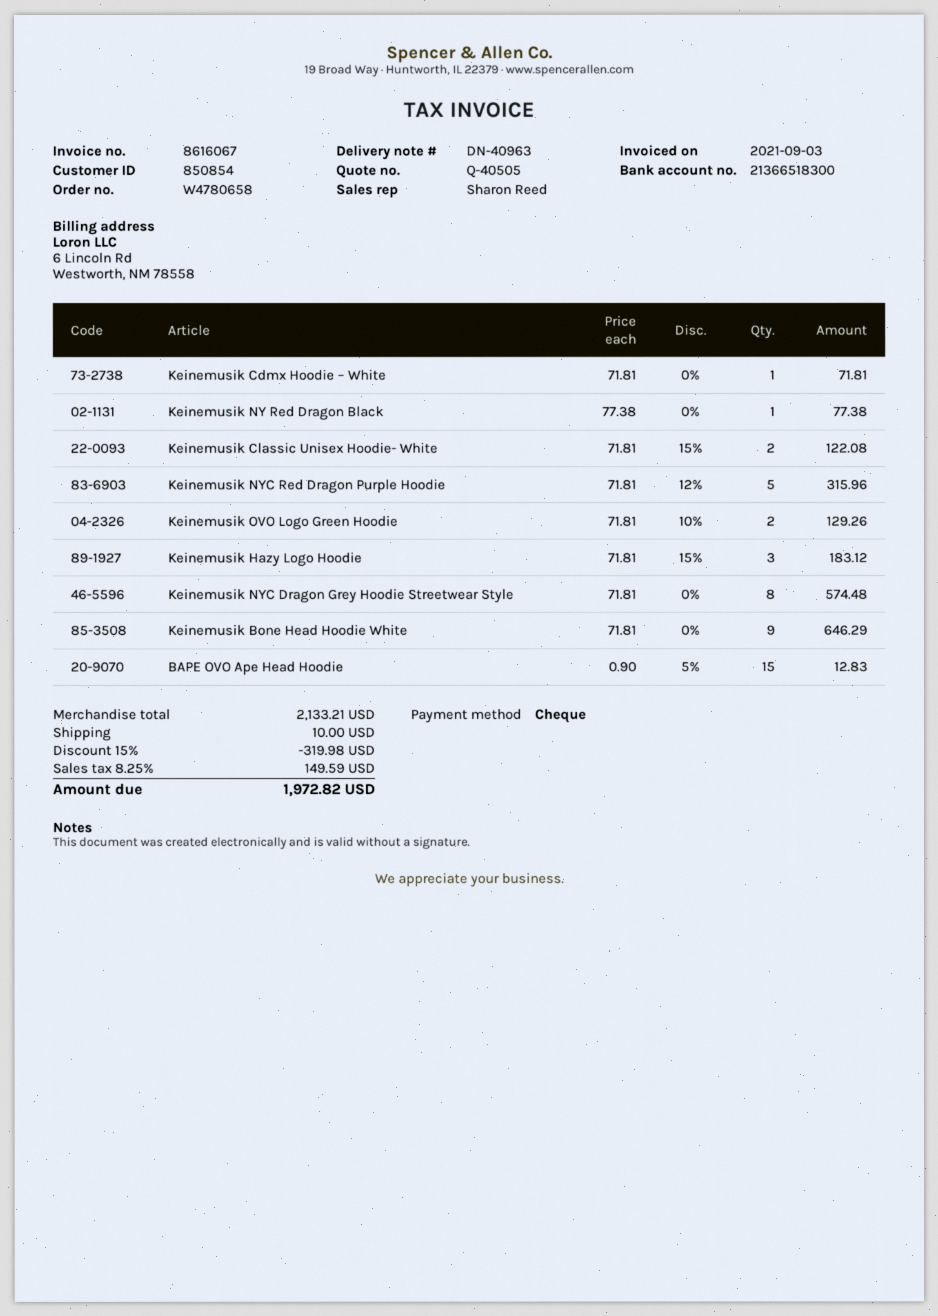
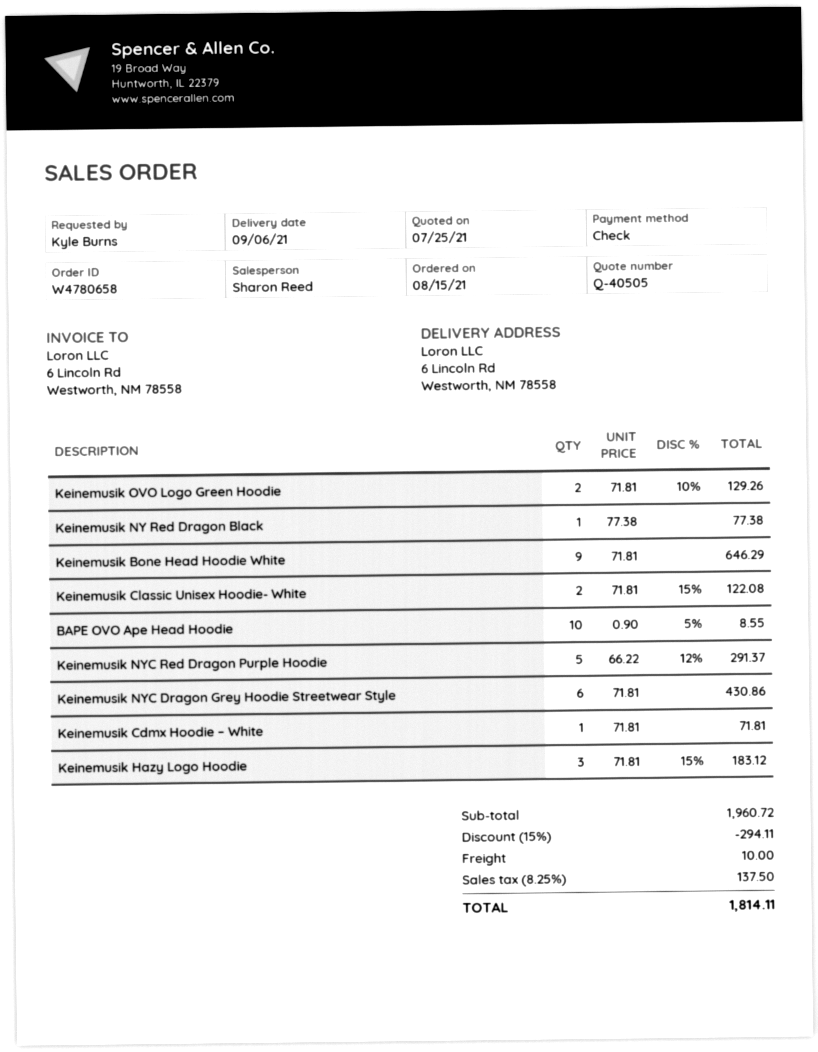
Keinemusik NYC Red Dragon Purple Hoodie: 5 x 71.81 - 12% = 315.96 -> 5 x 66.22 - 12% = 291.37
Keinemusik NYC Dragon Grey Hoodie Streetwear Style: 8 x 71.81 = 574.48 -> 6 x 71.81 = 430.86
BAPE OVO Ape Head Hoodie: 15 x 0.90 - 5% = 12.83 -> 10 x 0.90 - 5% = 8.55
subtotal: 2133.21 -> 1960.72
discount: 15% = 319.98 -> 15% = 294.11
tax: 8.25% = 149.59 -> 8.25% = 137.50
total: 1972.82 -> 1814.11

